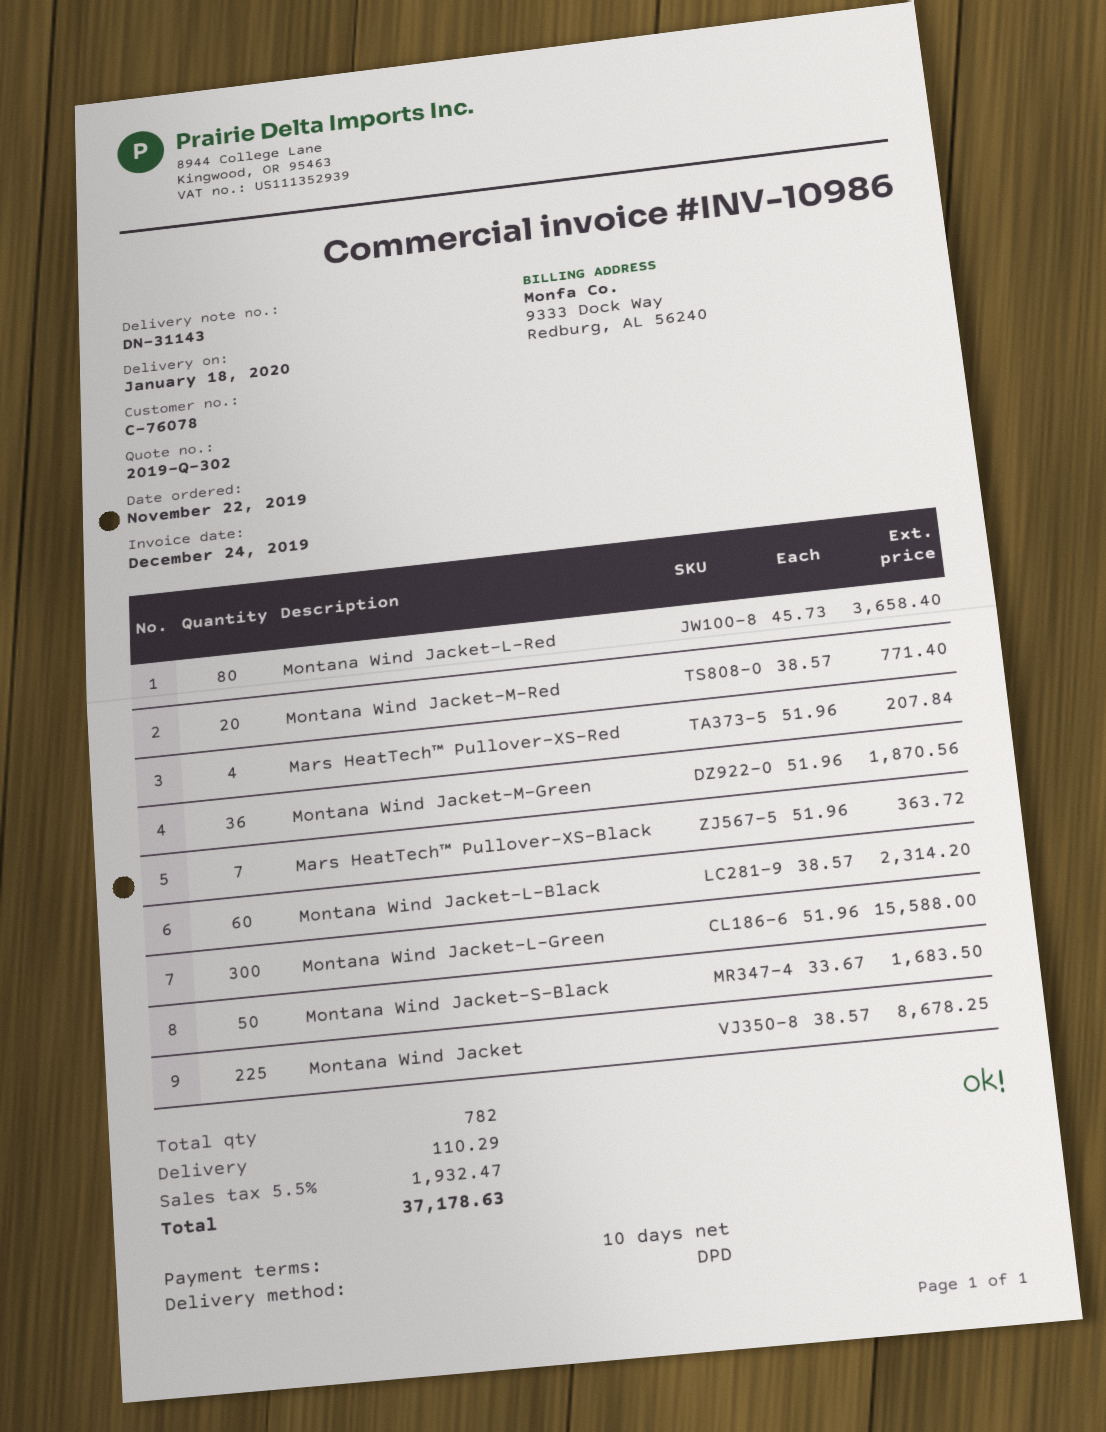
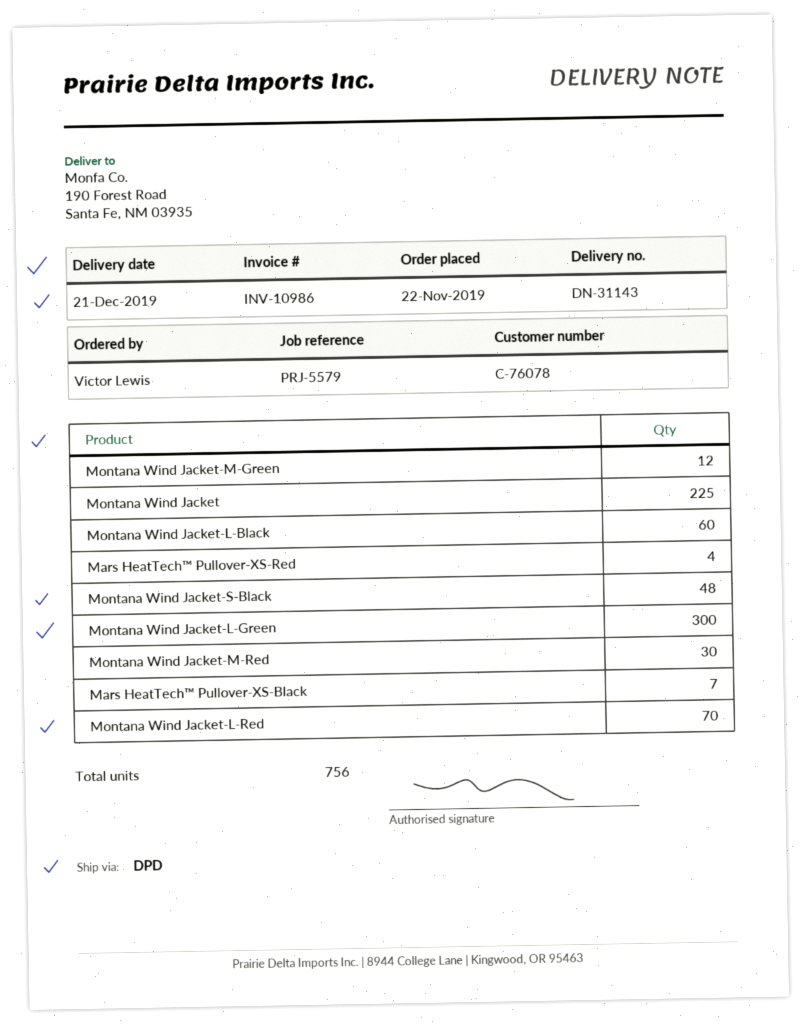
delivery date: 2020-01-18 -> 2019-12-21
Montana Wind Jacket-L-Red: 80 -> 70
Montana Wind Jacket-M-Red: 20 -> 30
Montana Wind Jacket-M-Green: 36 -> 12
Montana Wind Jacket-S-Black: 50 -> 48
total quantity: 782 -> 756

